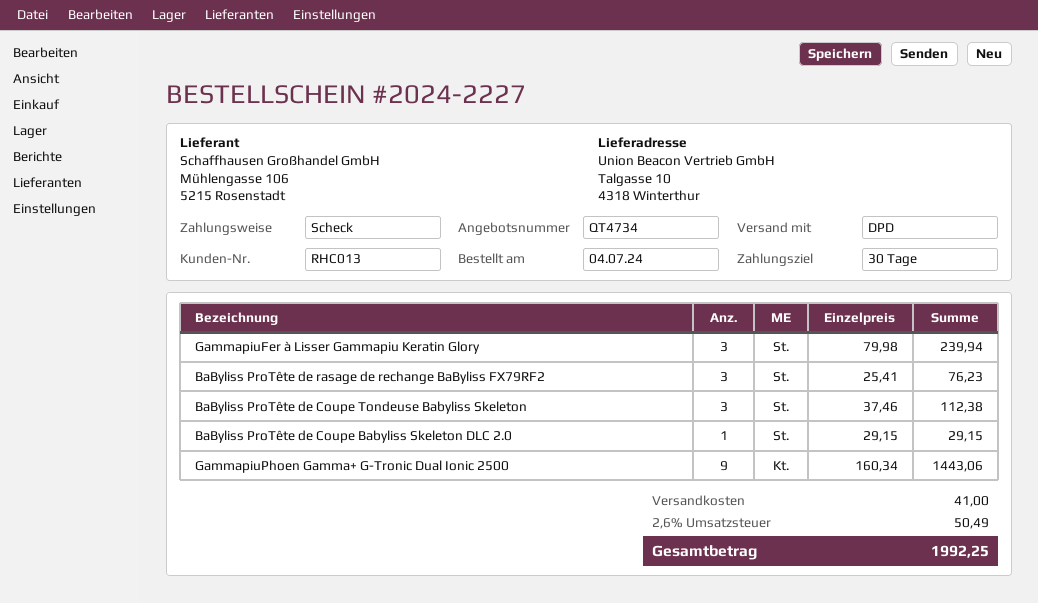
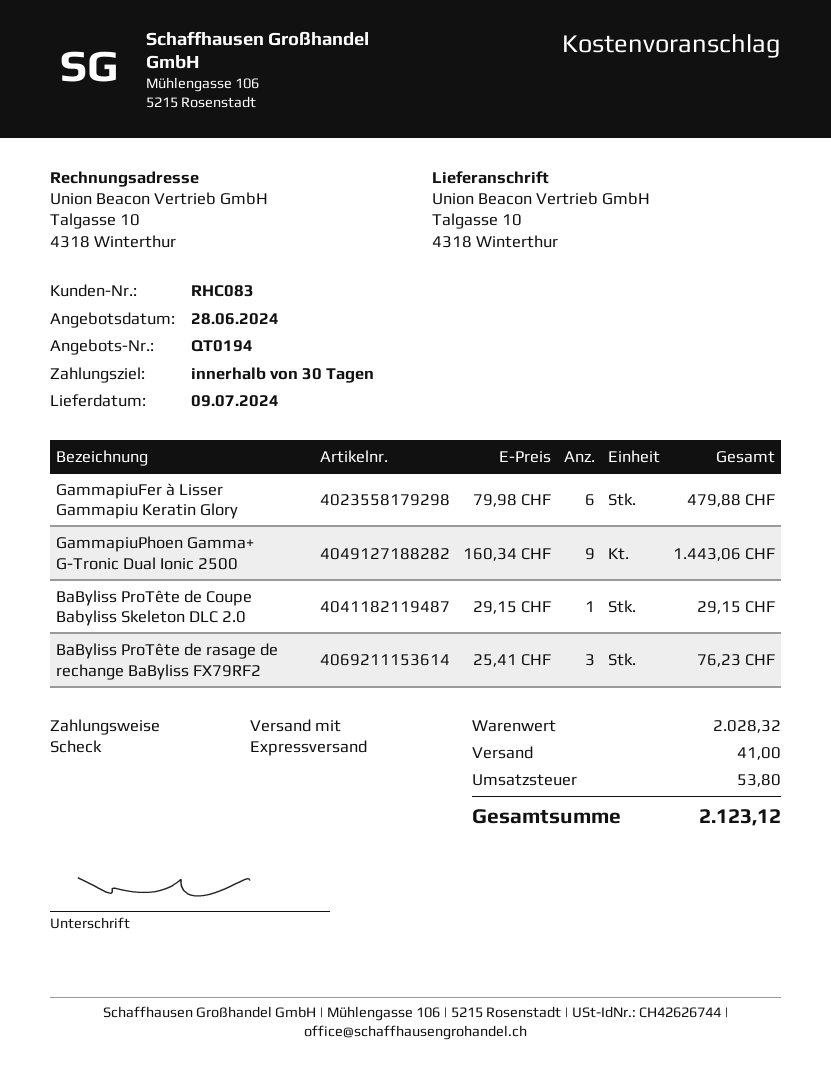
quote number: QT4734 -> QT0194
customer number: RHC013 -> RHC083
shipping method: DPD -> express
GammapiuFer à Lisser Gammapiu Keratin Glory: 3 x 79.98 = 239.94 -> 6 x 79.98 = 479.88
BaByliss ProTête de Coupe Tondeuse Babyliss Skeleton: 3 x 37.46 = 112.38 -> none
tax: 50.49 -> 53.80
total: 1992.25 -> 2123.12

